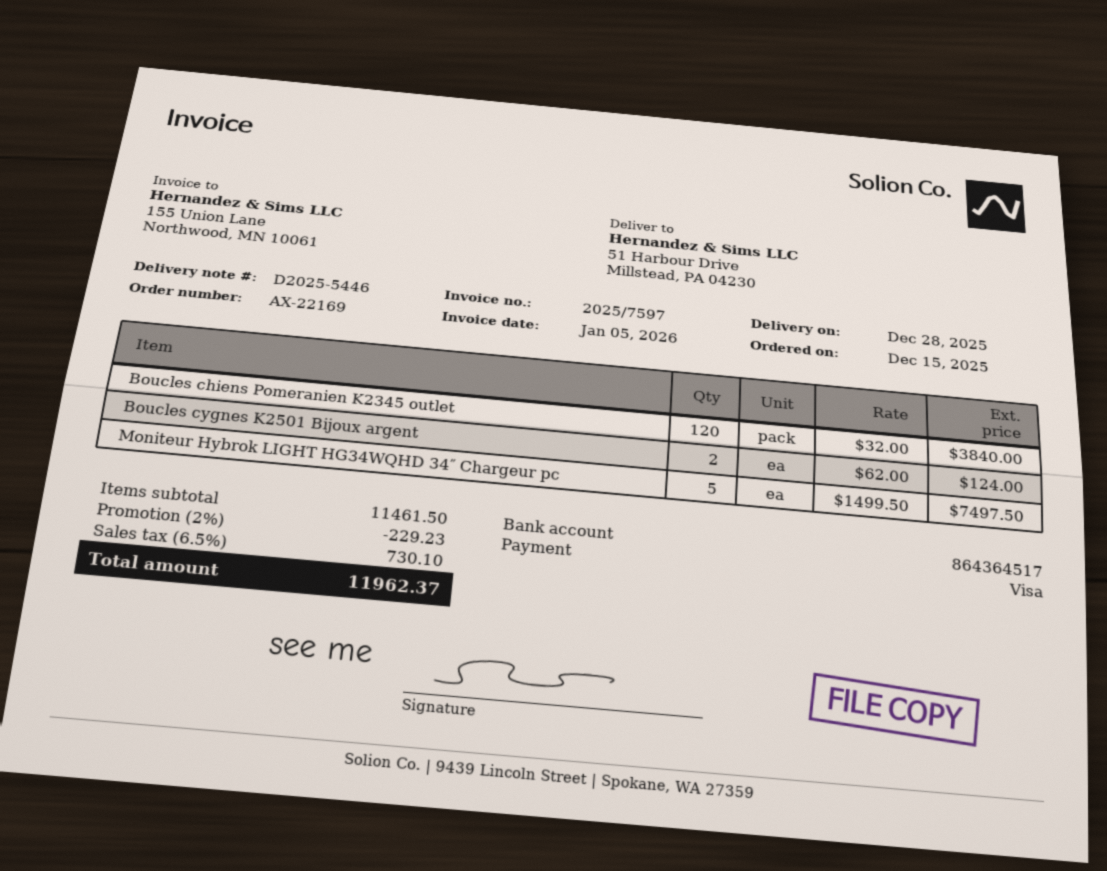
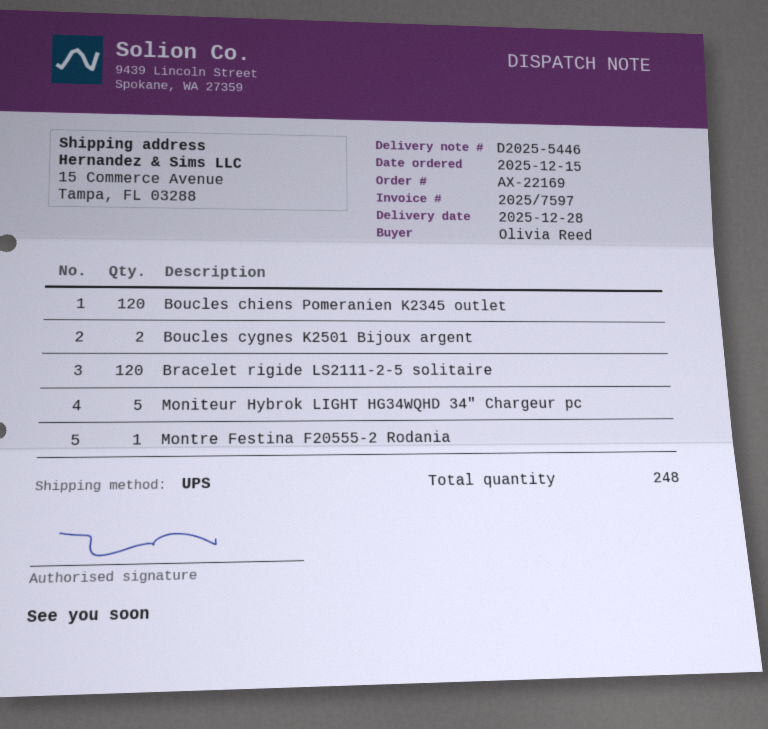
ship to: 51 Harbour Drive, Millstead, PA 04230 -> 15 Commerce Avenue, Tampa, FL 03288
Bracelet rigide LS2111-2-5 solitaire: none -> 120
Montre Festina F20555-2 Rodania: none -> 1

